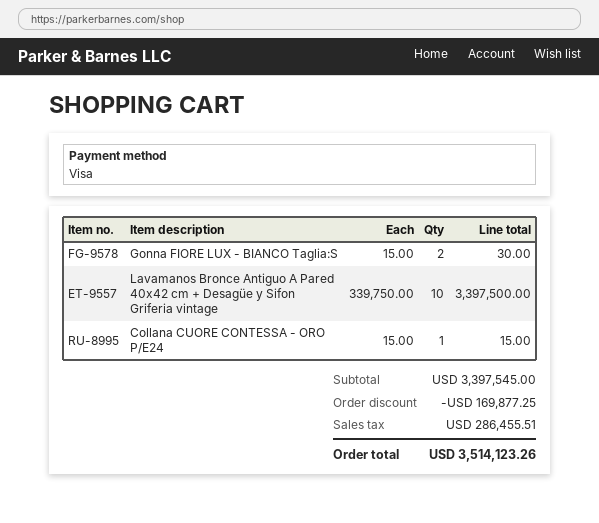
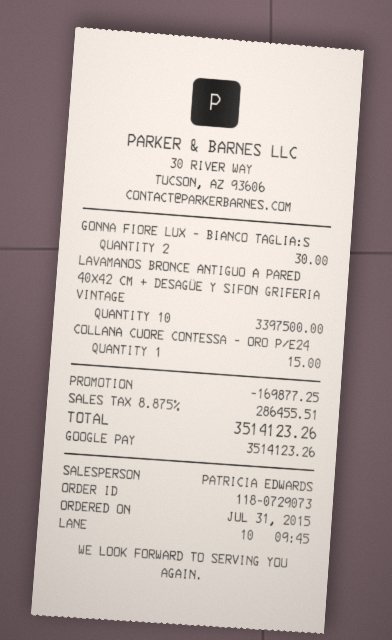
payment method: Visa -> Google Pay

